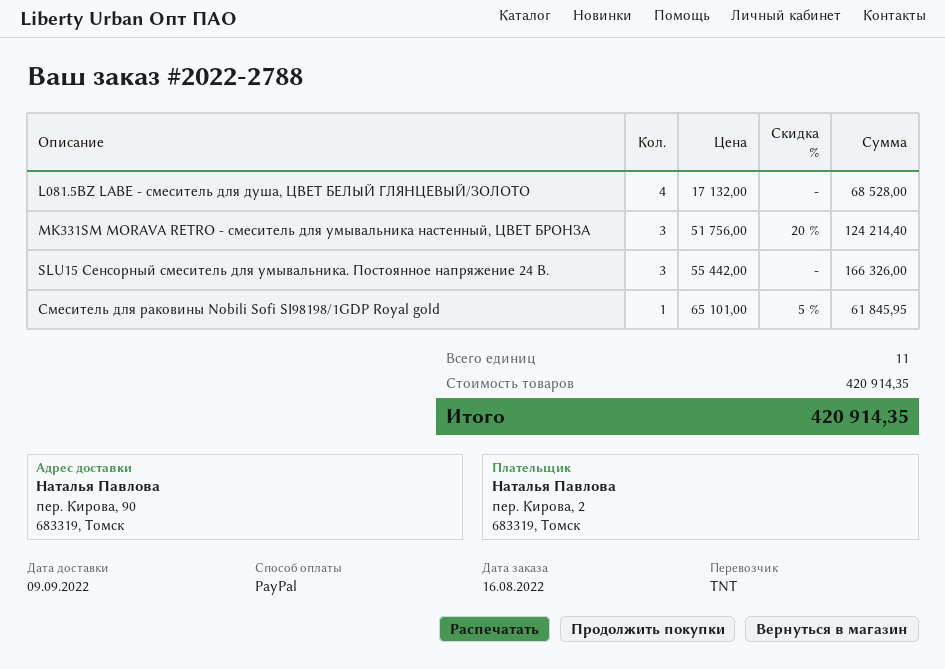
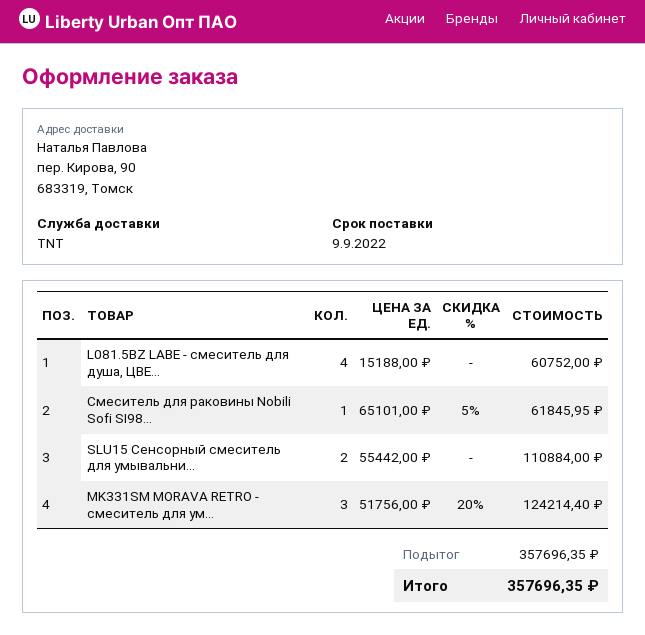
L081.5BZ LABE - смеситель для душа, ЦВЕТ БЕЛЫЙ ГЛЯНЦЕВЫЙ/ЗОЛОТО: 4 x 17132.00 = 68528.00 -> 4 x 15188.00 = 60752.00
SLU15 Cенсорный смеситель для умывальника. Постоянное напряжение 24 В.: 3 x 55442.00 = 166326.00 -> 2 x 55442.00 = 110884.00
subtotal: 420914.35 -> 357696.35
total: 420914.35 -> 357696.35

